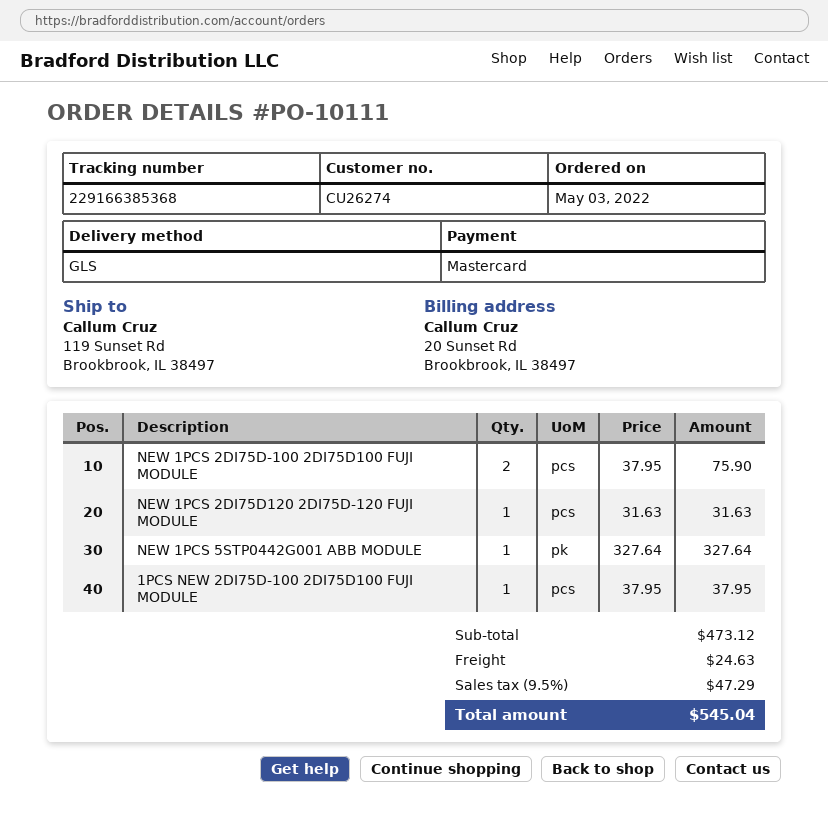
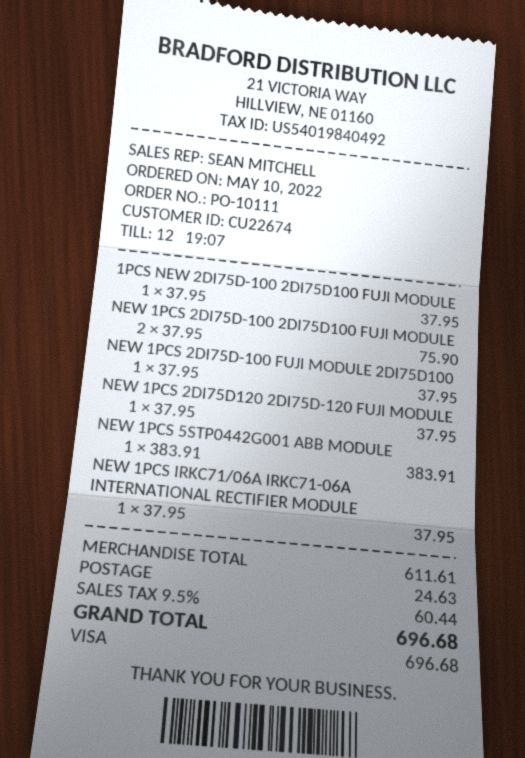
order date: 2022-05-03 -> 2022-05-10
customer number: CU26274 -> CU22674
payment method: Mastercard -> Visa
NEW 1PCS 2DI75D120 2DI75D-120 FUJI MODULE: 1 x 31.63 = 31.63 -> 1 x 37.95 = 37.95
NEW 1PCS 5STP0442G001 ABB MODULE: 1 x 327.64 = 327.64 -> 1 x 383.91 = 383.91
NEW 1PCS 2DI75D-100 FUJI MODULE 2DI75D100: none -> 1 x 37.95 = 37.95
NEW 1PCS IRKC71/06A IRKC71-06A INTERNATIONAL RECTIFIER MODULE: none -> 1 x 37.95 = 37.95
subtotal: 473.12 -> 611.61
tax: 9.5% = 47.29 -> 9.5% = 60.44
total: 545.04 -> 696.68

